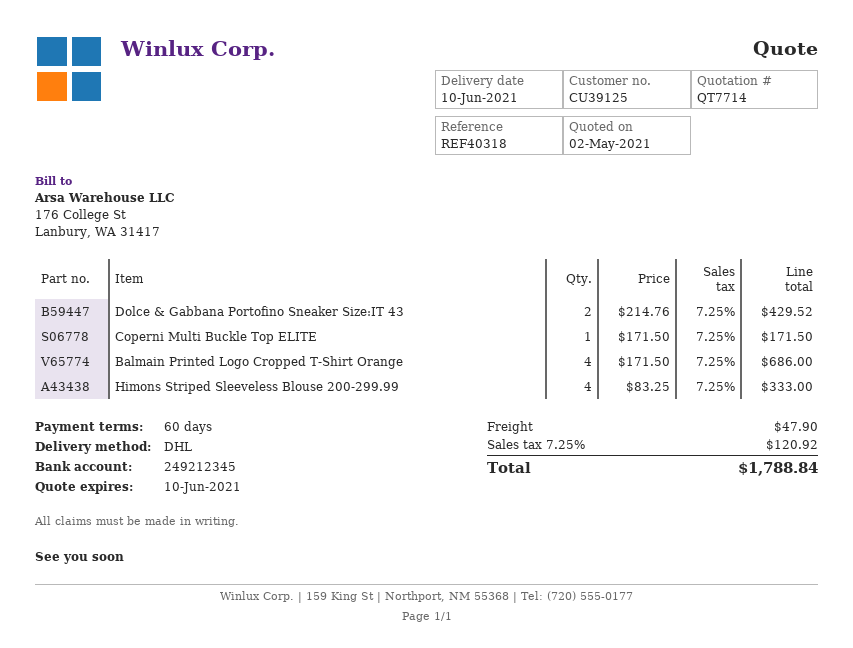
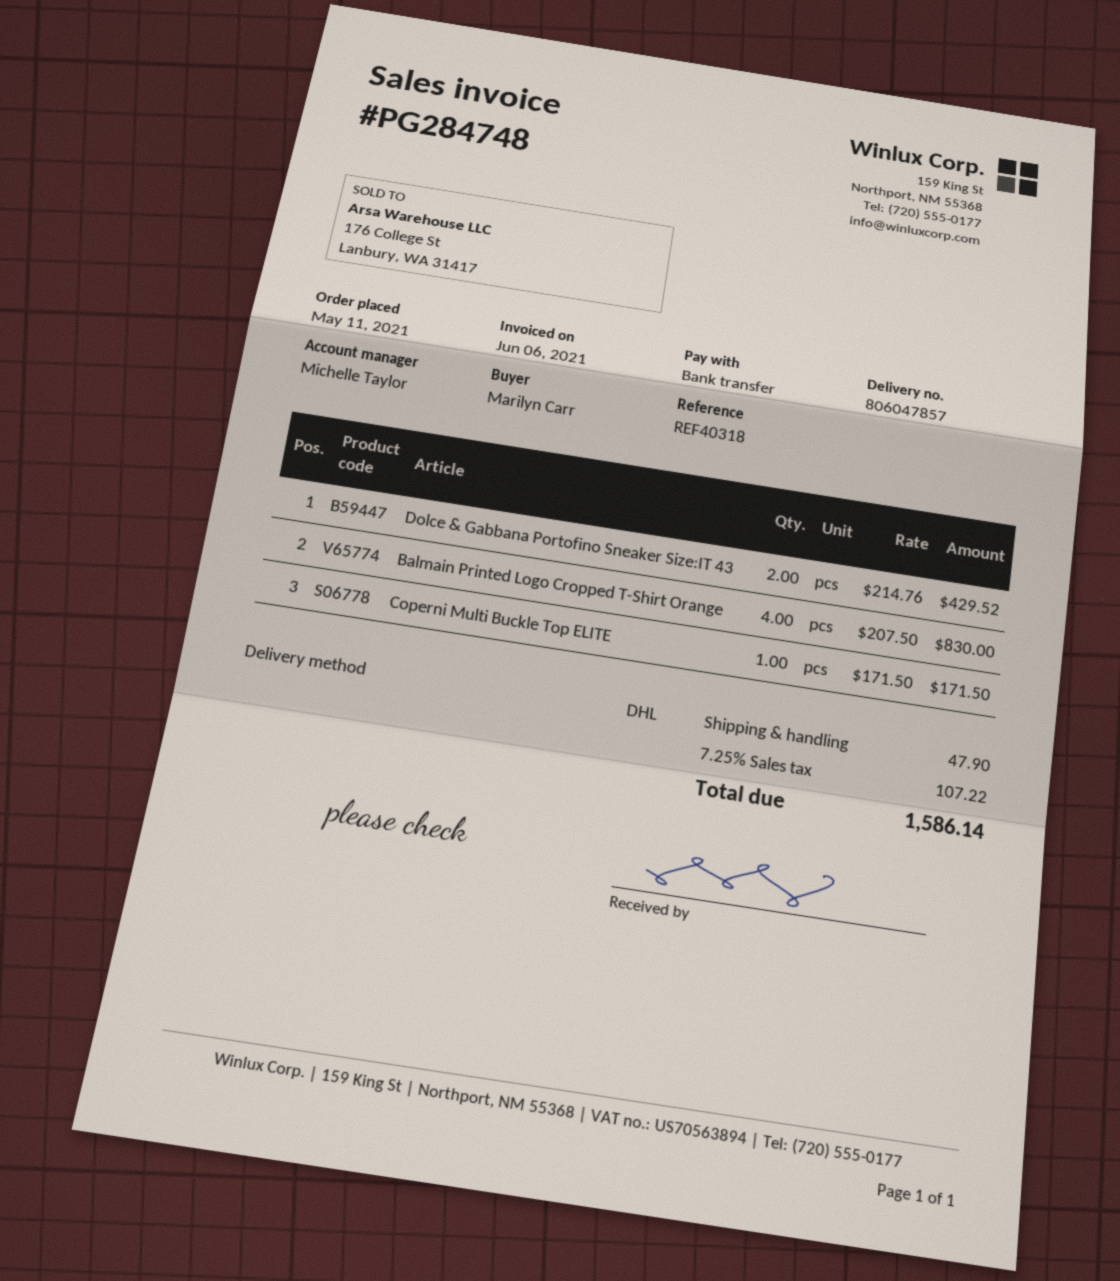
Balmain Printed Logo Cropped T-Shirt Orange: 4 x 171.50 = 686.00 -> 4 x 207.50 = 830.00
Himons Striped Sleeveless Blouse 200-299.99: 4 x 83.25 = 333.00 -> none
tax: 7.25% = 120.92 -> 7.25% = 107.22
total: 1788.84 -> 1586.14

